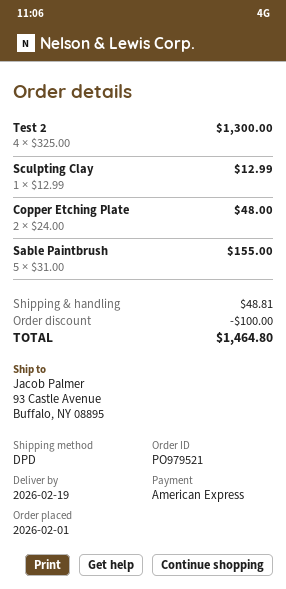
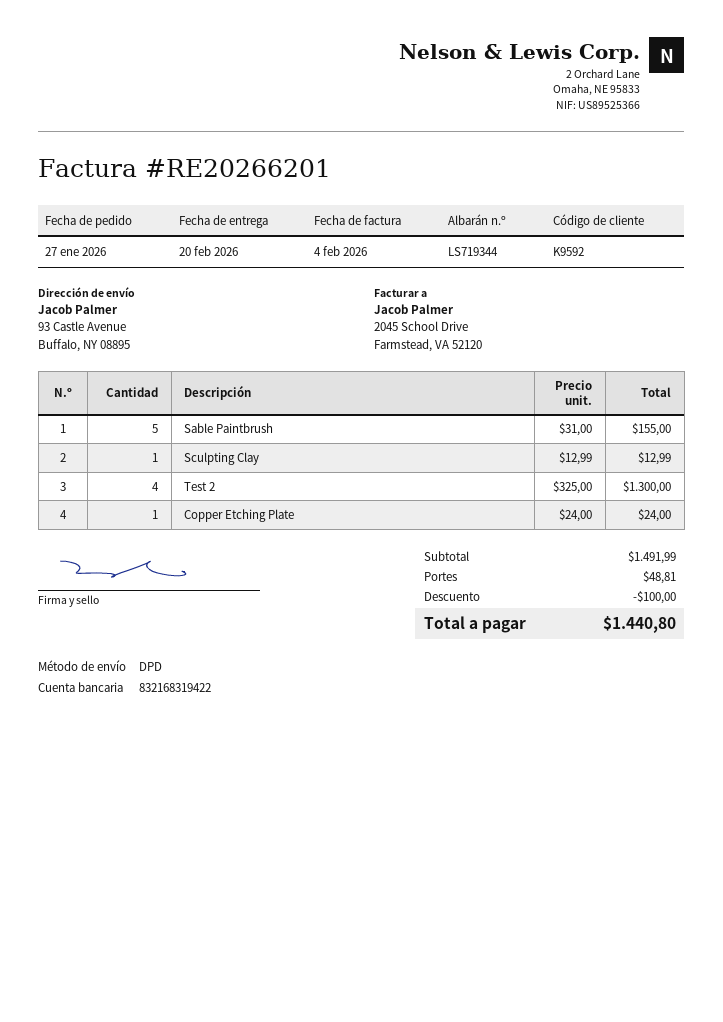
order date: 2026-02-01 -> 2026-01-27
delivery date: 2026-02-19 -> 2026-02-20
Copper Etching Plate: 2 x 24.00 = 48.00 -> 1 x 24.00 = 24.00
total: 1464.80 -> 1440.80

